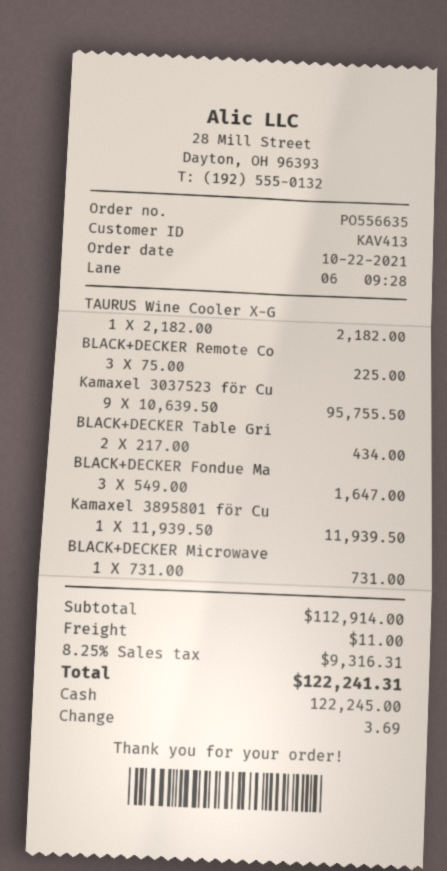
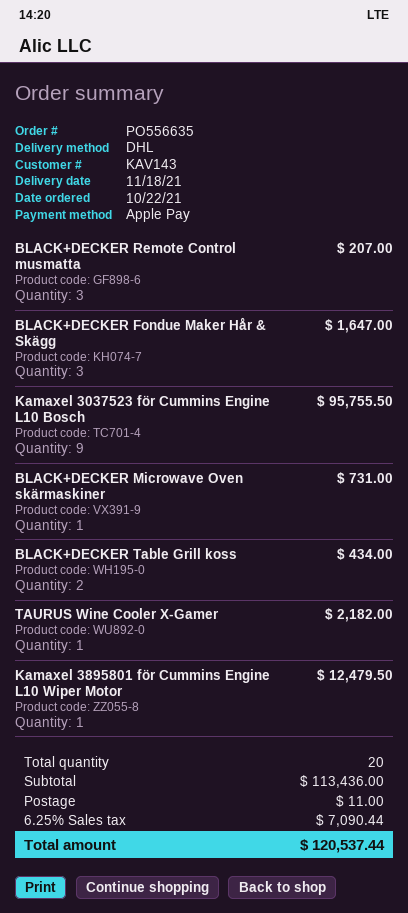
customer number: KAV413 -> KAV143
payment method: cash -> Apple Pay
BLACK+DECKER Remote Co: 3 for 225.00 -> 3 for 207.00
Kamaxel 3895801 för Cu: 1 for 11939.50 -> 1 for 12479.50
subtotal: 112914.00 -> 113436.00
tax: 8.25% = 9316.31 -> 6.25% = 7090.44
total: 122241.31 -> 120537.44

